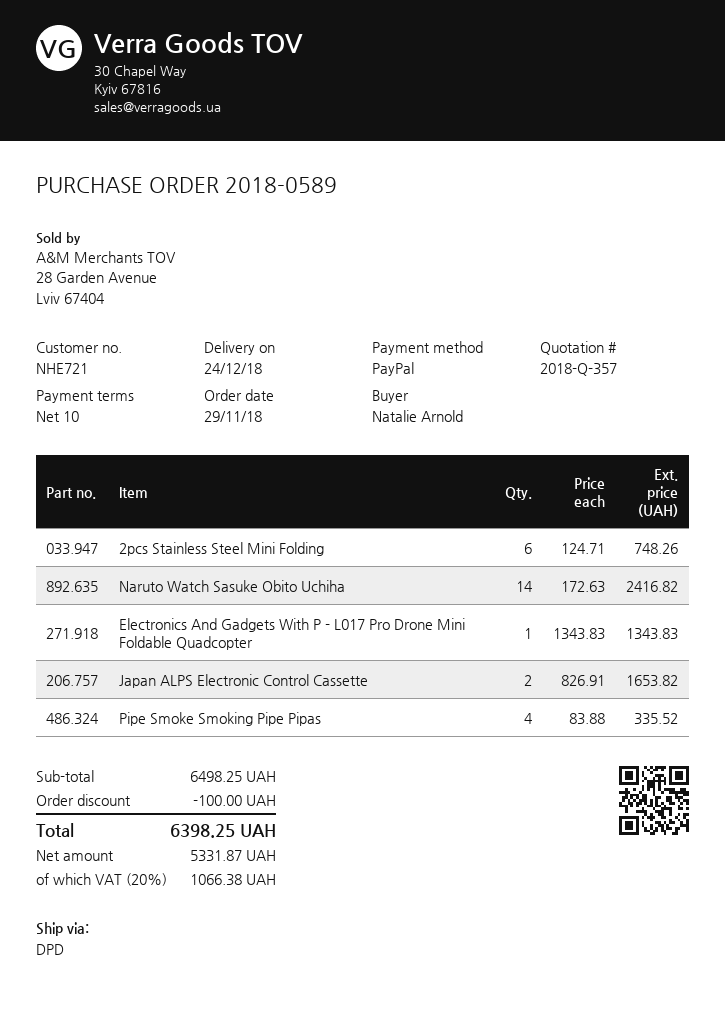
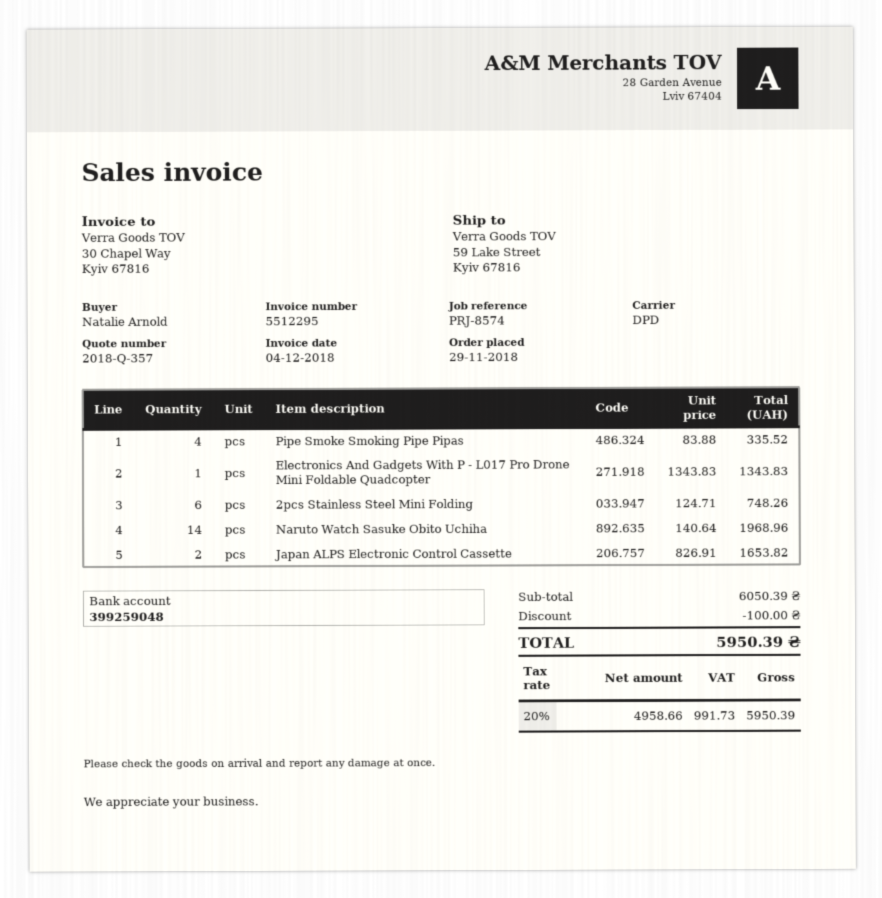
Naruto Watch Sasuke Obito Uchiha: 14 x 172.63 = 2416.82 -> 14 x 140.64 = 1968.96
subtotal: 6498.25 -> 6050.39
net: 5331.87 -> 4958.66
tax: 20% = 1066.38 -> 20% = 991.73
total: 6398.25 -> 5950.39

